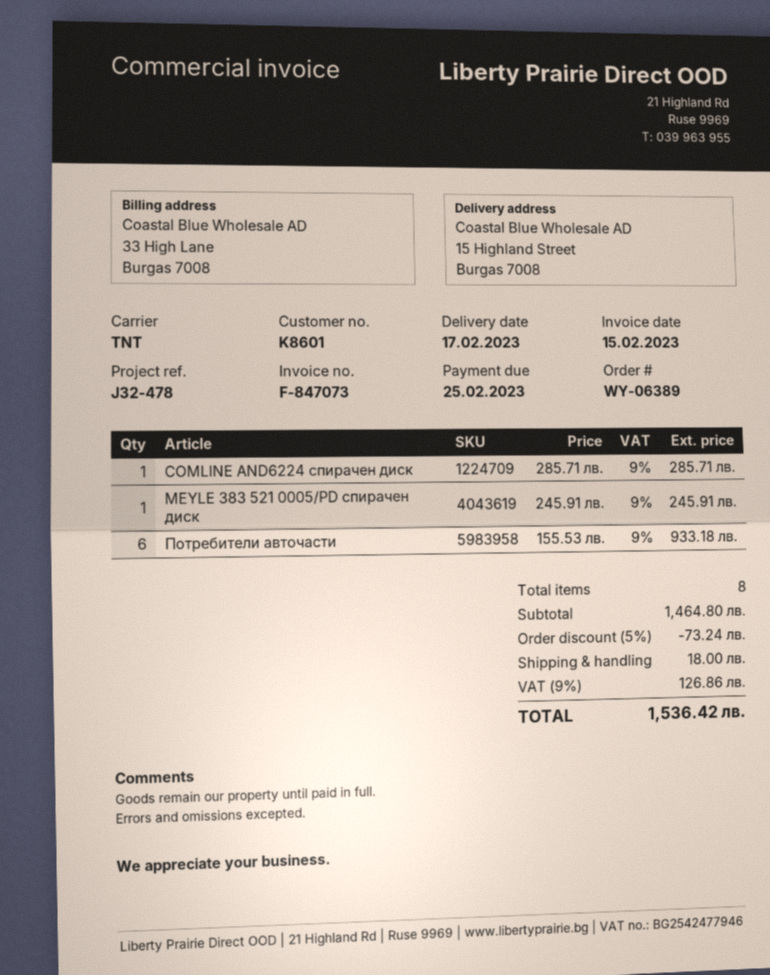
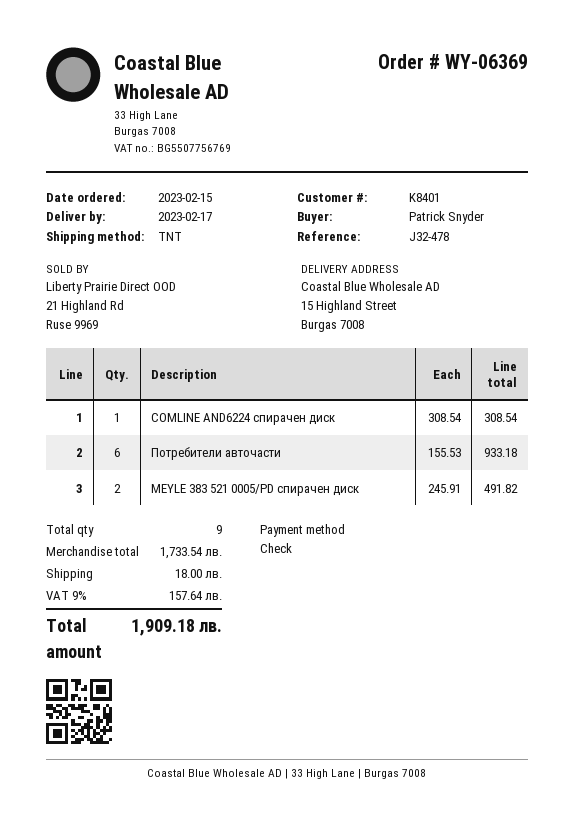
order number: WY-06389 -> WY-06369
customer number: K8601 -> K8401
COMLINE AND6224 спирачен диск: 1 x 285.71 = 285.71 -> 1 x 308.54 = 308.54
MEYLE 383 521 0005/PD спирачен диск: 1 x 245.91 = 245.91 -> 2 x 245.91 = 491.82
total quantity: 8 -> 9
subtotal: 1464.80 -> 1733.54
discount: 5% = 73.24 -> none
tax: 9% = 126.86 -> 9% = 157.64
total: 1536.42 -> 1909.18

